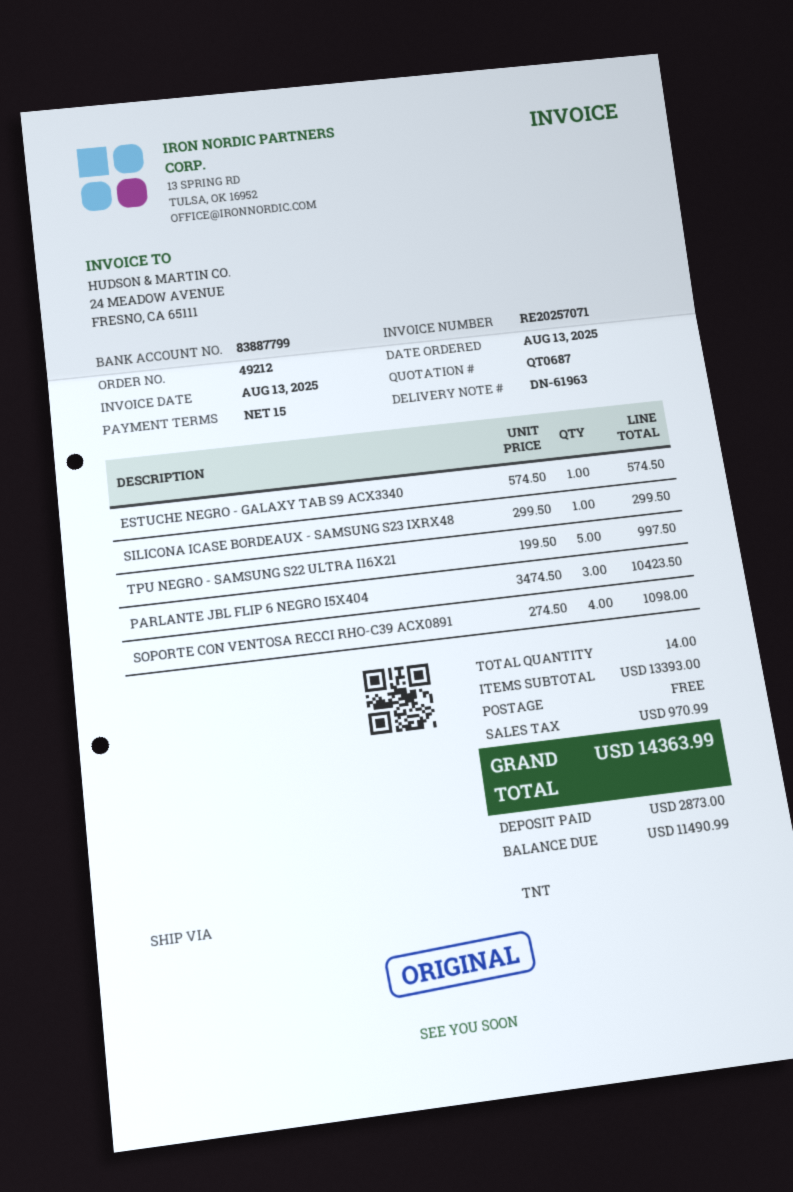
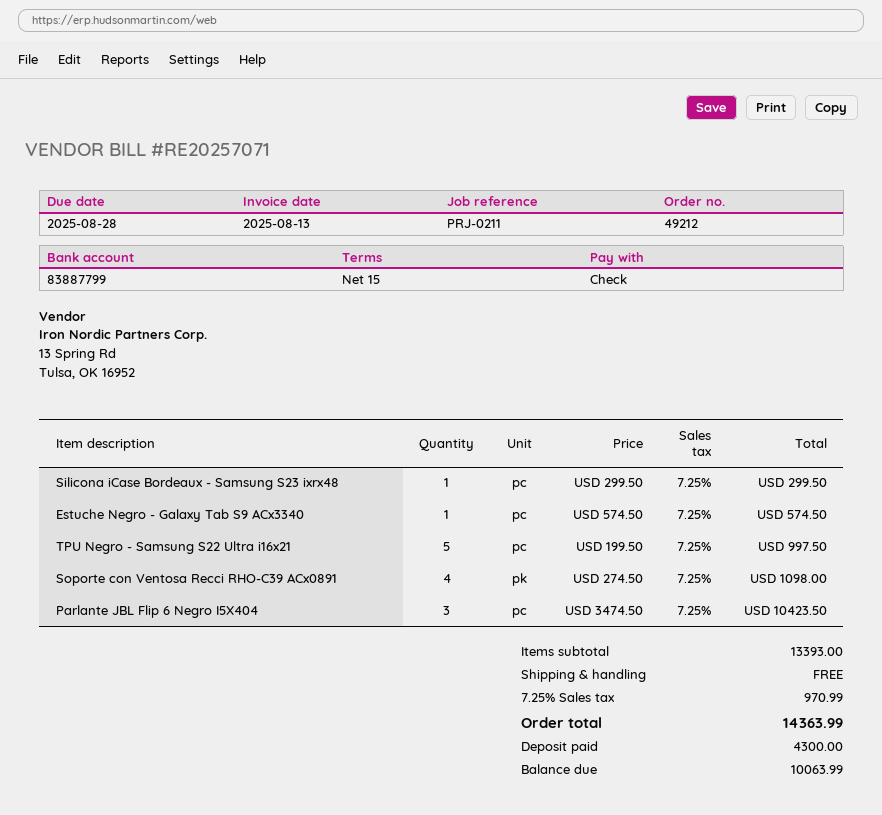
deposit: 2873.00 -> 4300.00
balance: 11490.99 -> 10063.99

